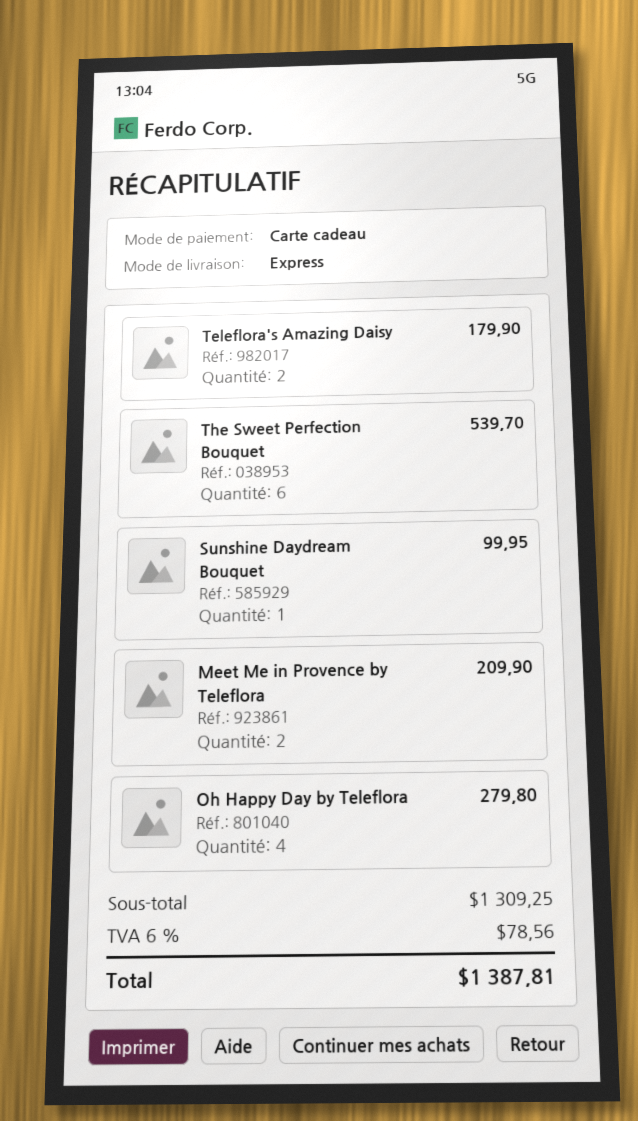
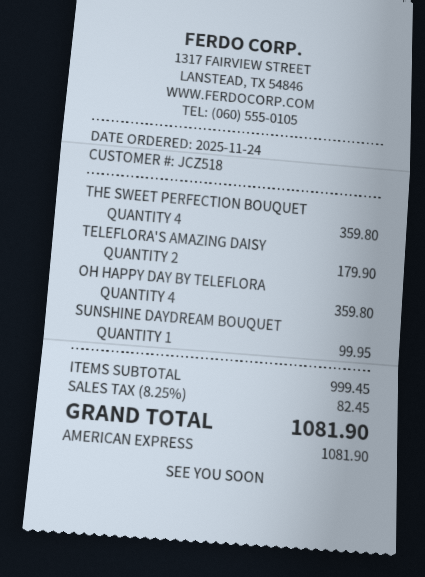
payment method: gift card -> American Express
The Sweet Perfection Bouquet: 6 for 539.70 -> 4 for 359.80
Meet Me in Provence by Teleflora: 2 for 209.90 -> none
Oh Happy Day by Teleflora: 4 for 279.80 -> 4 for 359.80
subtotal: 1309.25 -> 999.45
tax: 6% = 78.56 -> 8.25% = 82.45
total: 1387.81 -> 1081.90

